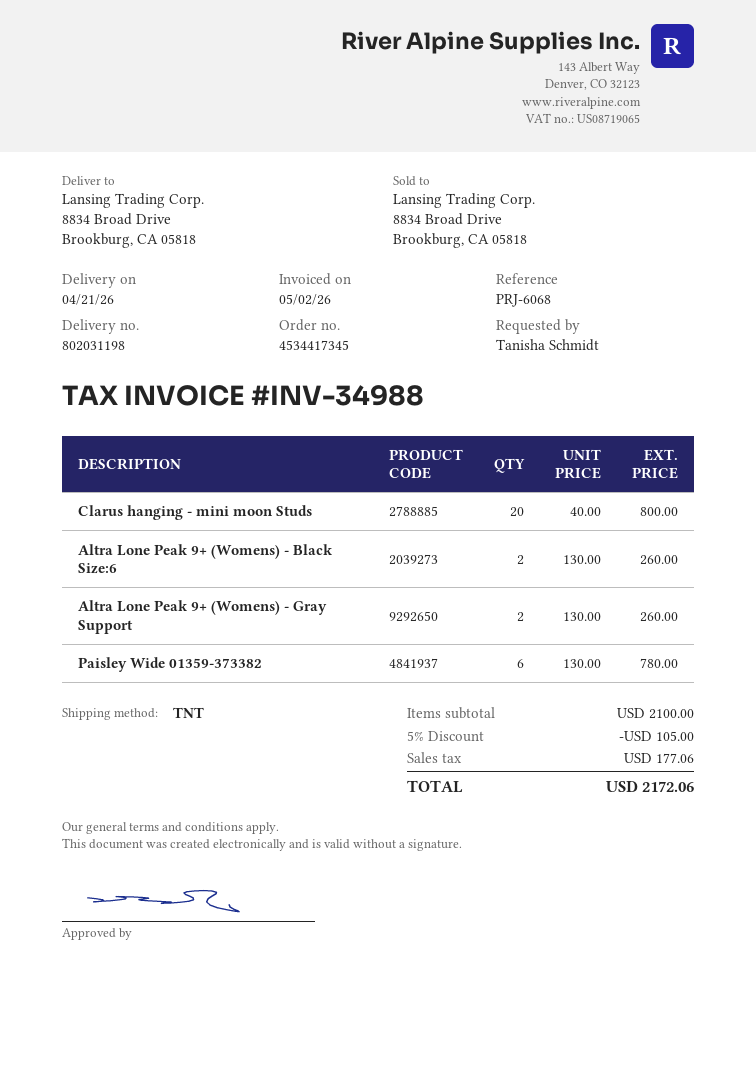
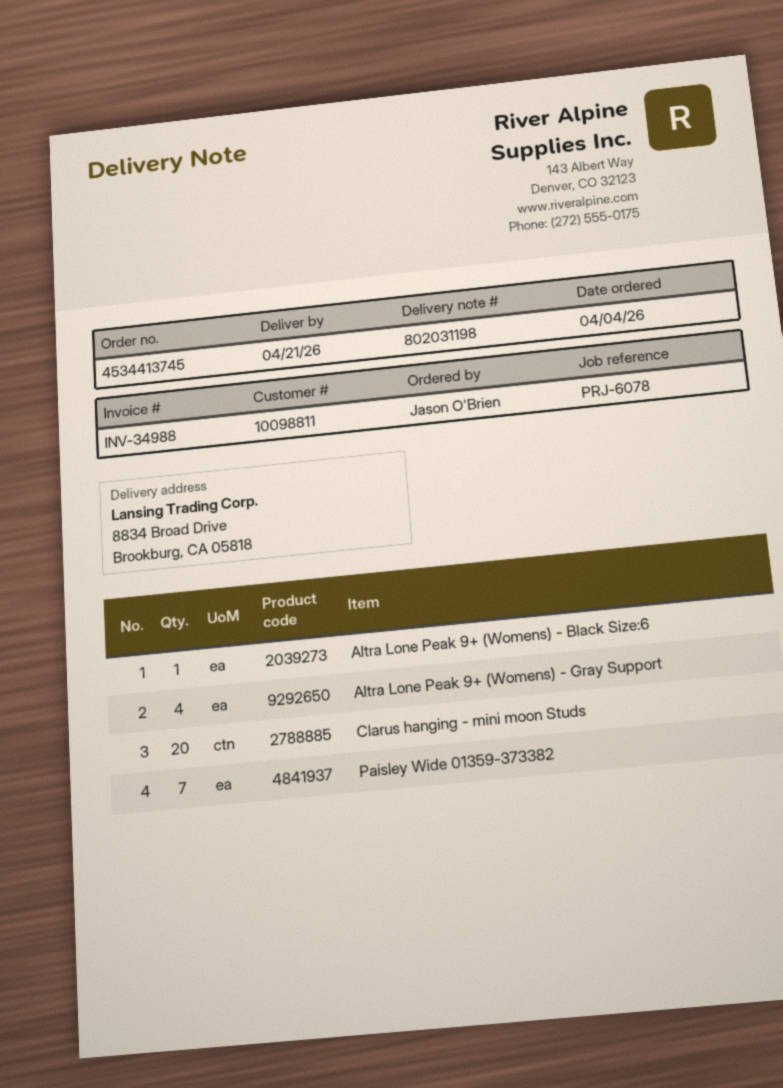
order number: 4534417345 -> 4534413745
reference: PRJ-6068 -> PRJ-6078
ordered by: Tanisha Schmidt -> Jason O'Brien
Altra Lone Peak 9+ (Womens) - Black Size:6: 2 -> 1
Altra Lone Peak 9+ (Womens) - Gray Support: 2 -> 4
Paisley Wide 01359-373382: 6 -> 7

